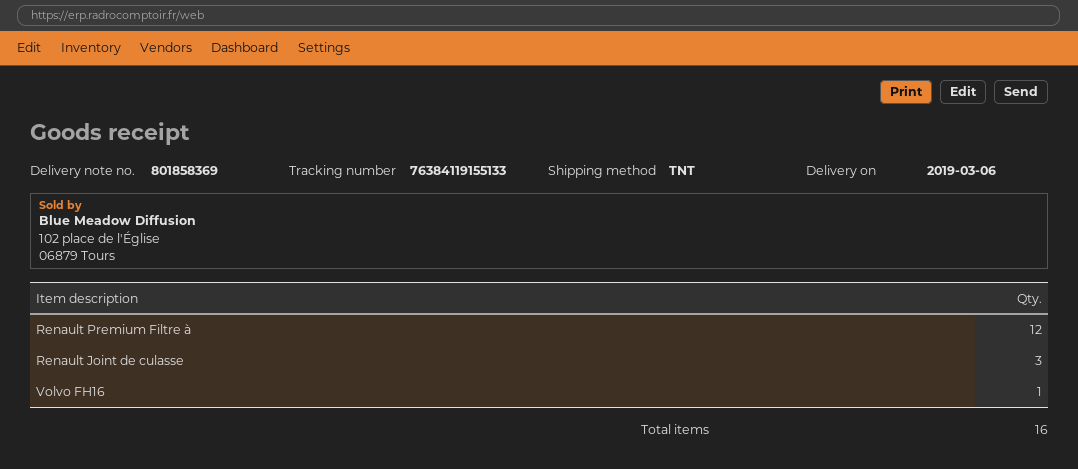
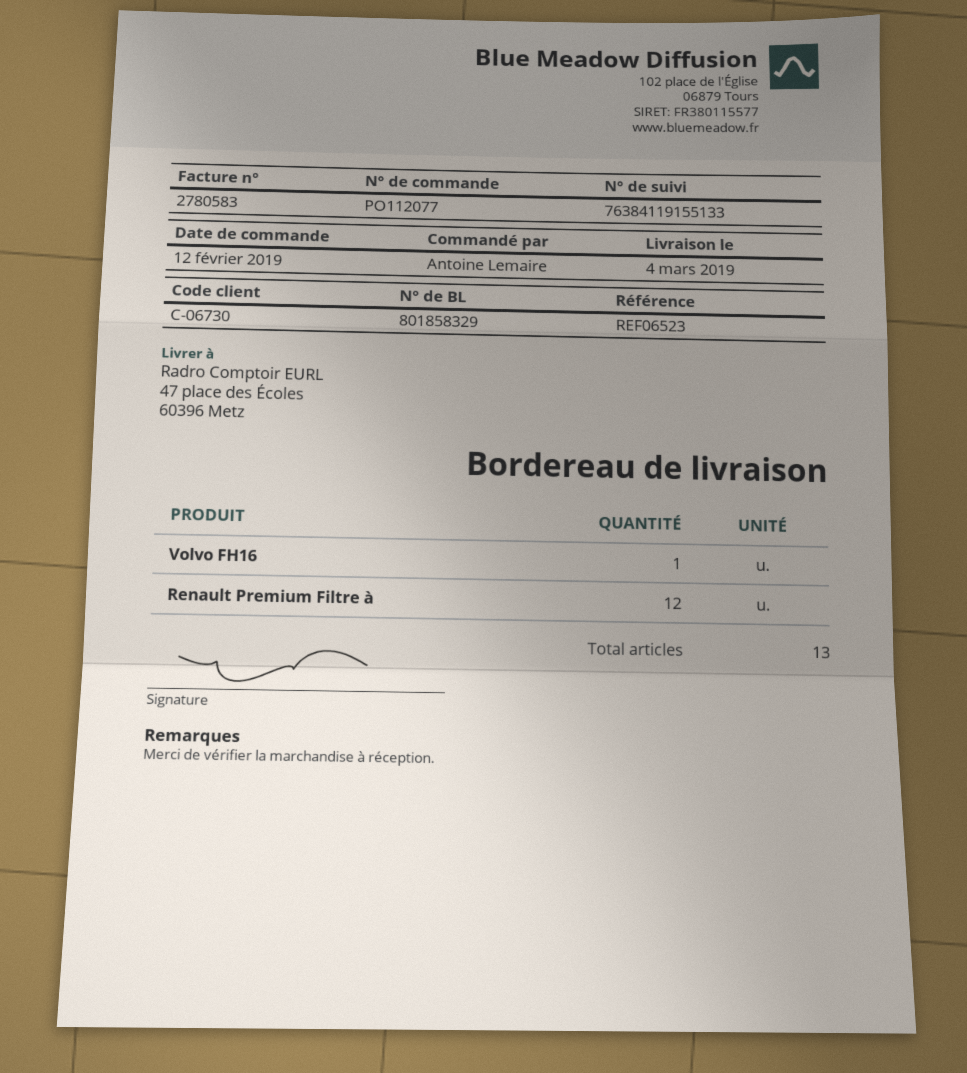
delivery note number: 801858369 -> 801858329
delivery date: 2019-03-06 -> 2019-03-04
Renault Joint de culasse: 3 -> none
total quantity: 16 -> 13

